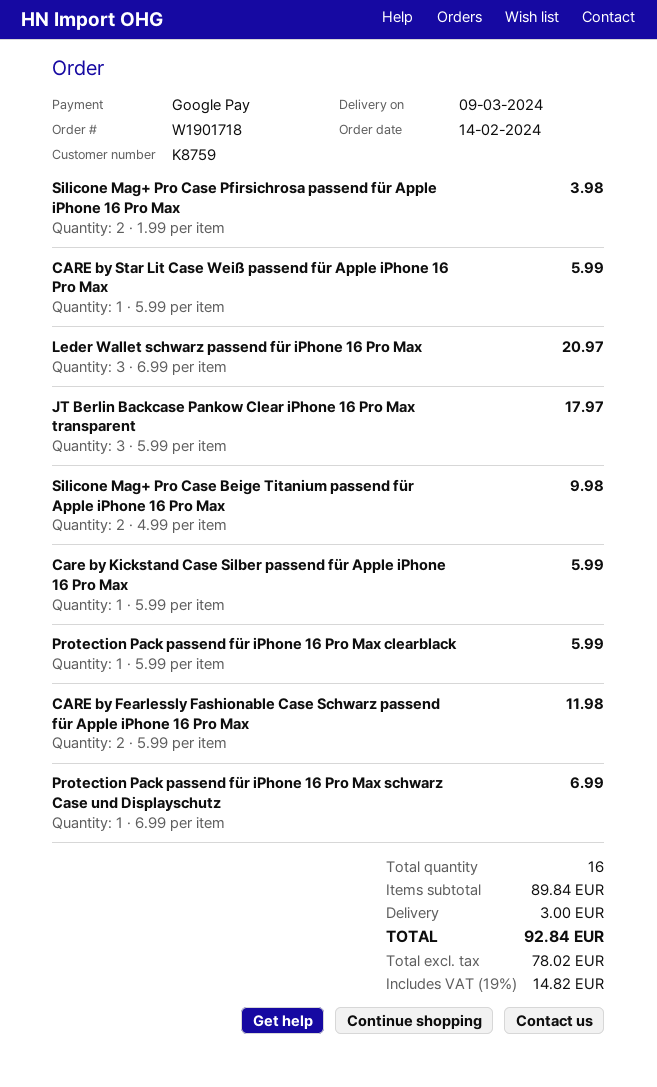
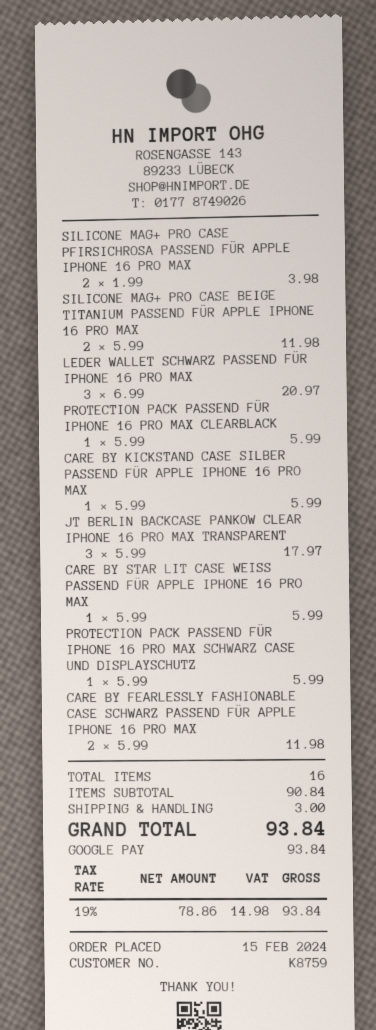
order date: 2024-02-14 -> 2024-02-15
Silicone Mag+ Pro Case Beige Titanium passend für Apple iPhone 16 Pro Max: 2 x 4.99 = 9.98 -> 2 x 5.99 = 11.98
Protection Pack passend für iPhone 16 Pro Max schwarz Case und Displayschutz: 1 x 6.99 = 6.99 -> 1 x 5.99 = 5.99
subtotal: 89.84 -> 90.84
net: 78.02 -> 78.86
tax: 19% = 14.82 -> 19% = 14.98
total: 92.84 -> 93.84

